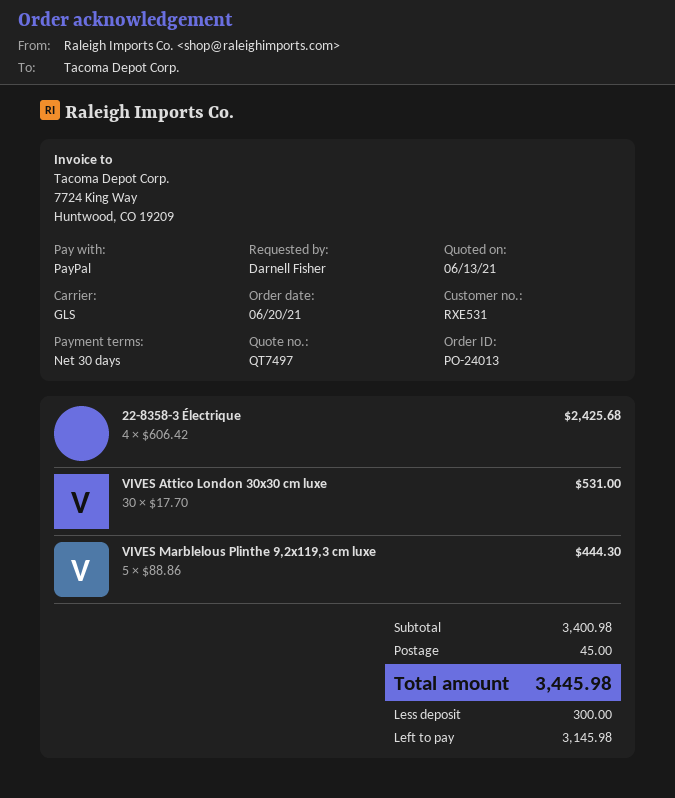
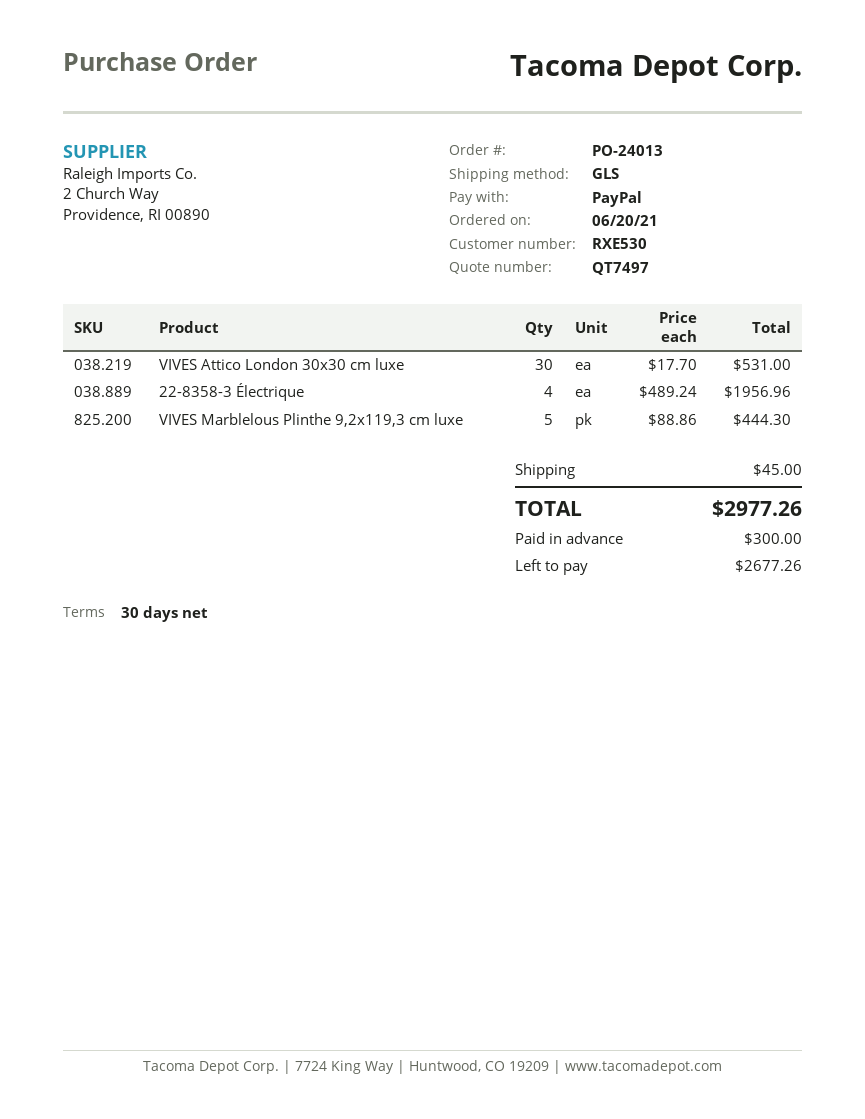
customer number: RXE531 -> RXE530
22-8358-3 Électrique: 4 x 606.42 = 2425.68 -> 4 x 489.24 = 1956.96
total: 3445.98 -> 2977.26
balance: 3145.98 -> 2677.26

